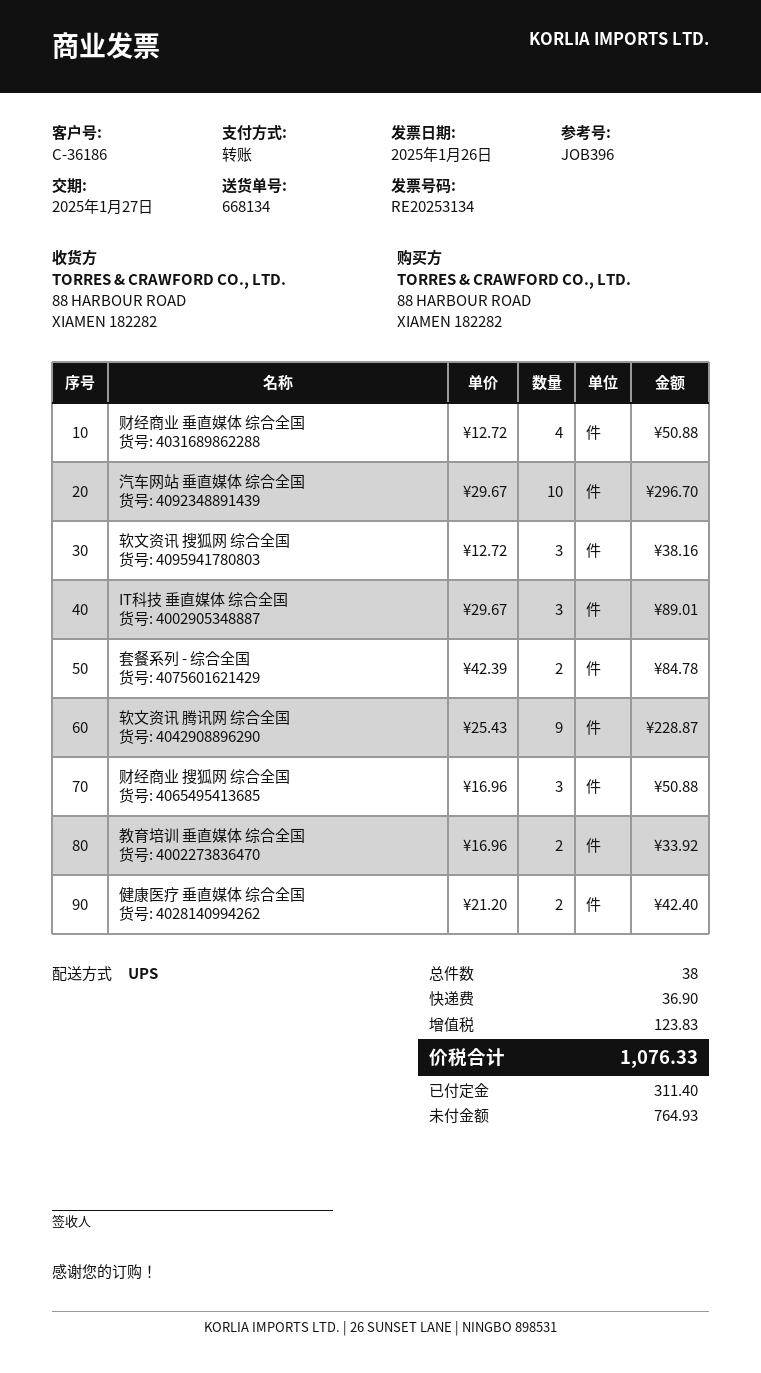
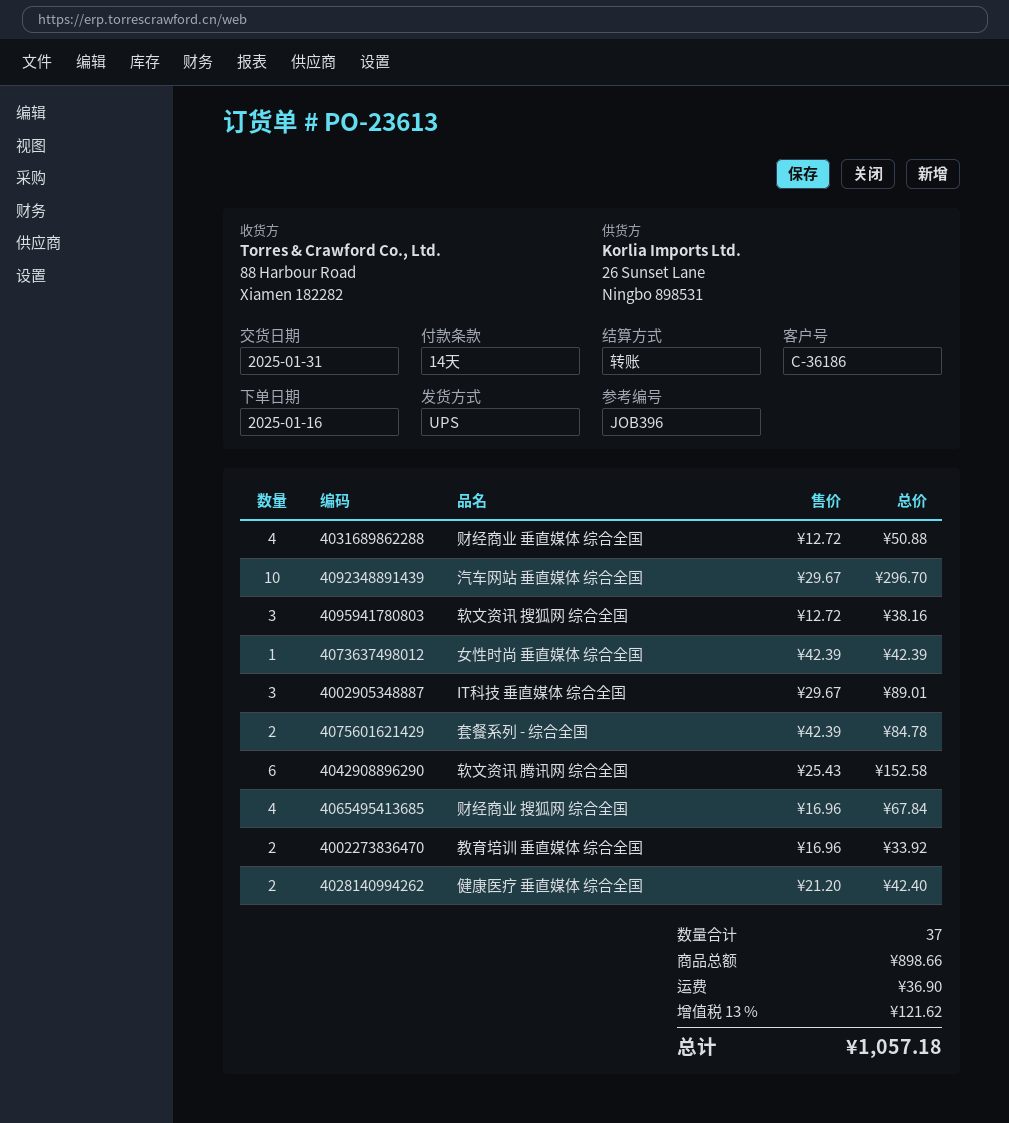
delivery date: 2025-01-27 -> 2025-01-31
软文资讯 腾讯网 综合全国: 9 x 25.43 = 228.87 -> 6 x 25.43 = 152.58
财经商业 搜狐网 综合全国: 3 x 16.96 = 50.88 -> 4 x 16.96 = 67.84
女性时尚 垂直媒体 综合全国: none -> 1 x 42.39 = 42.39
total quantity: 38 -> 37
tax: 123.83 -> 121.62
total: 1076.33 -> 1057.18

